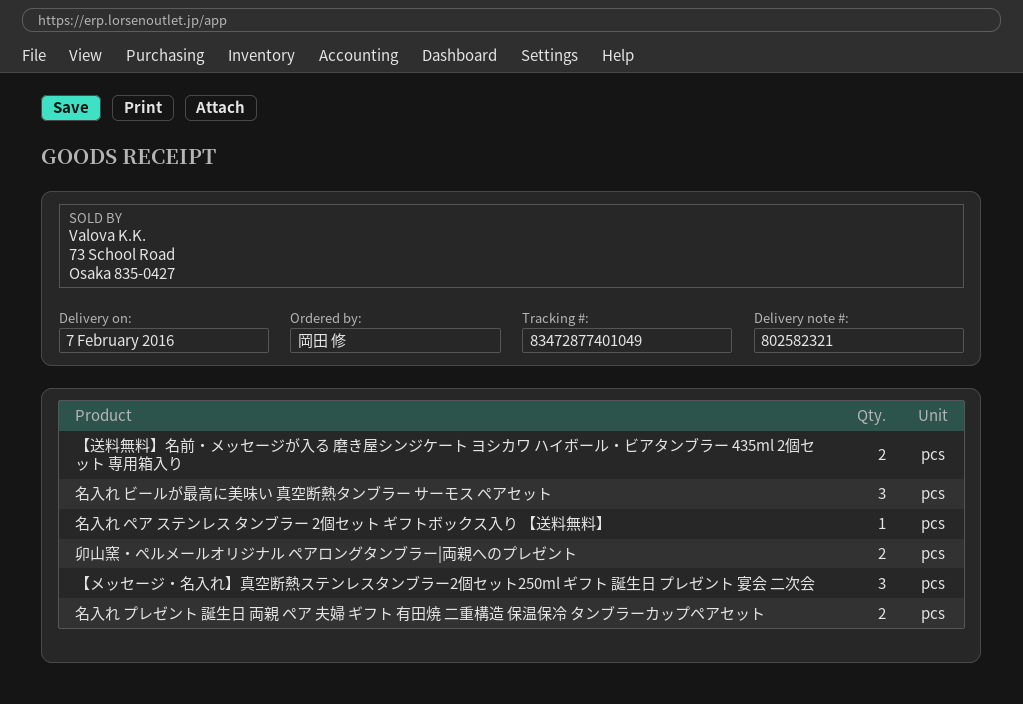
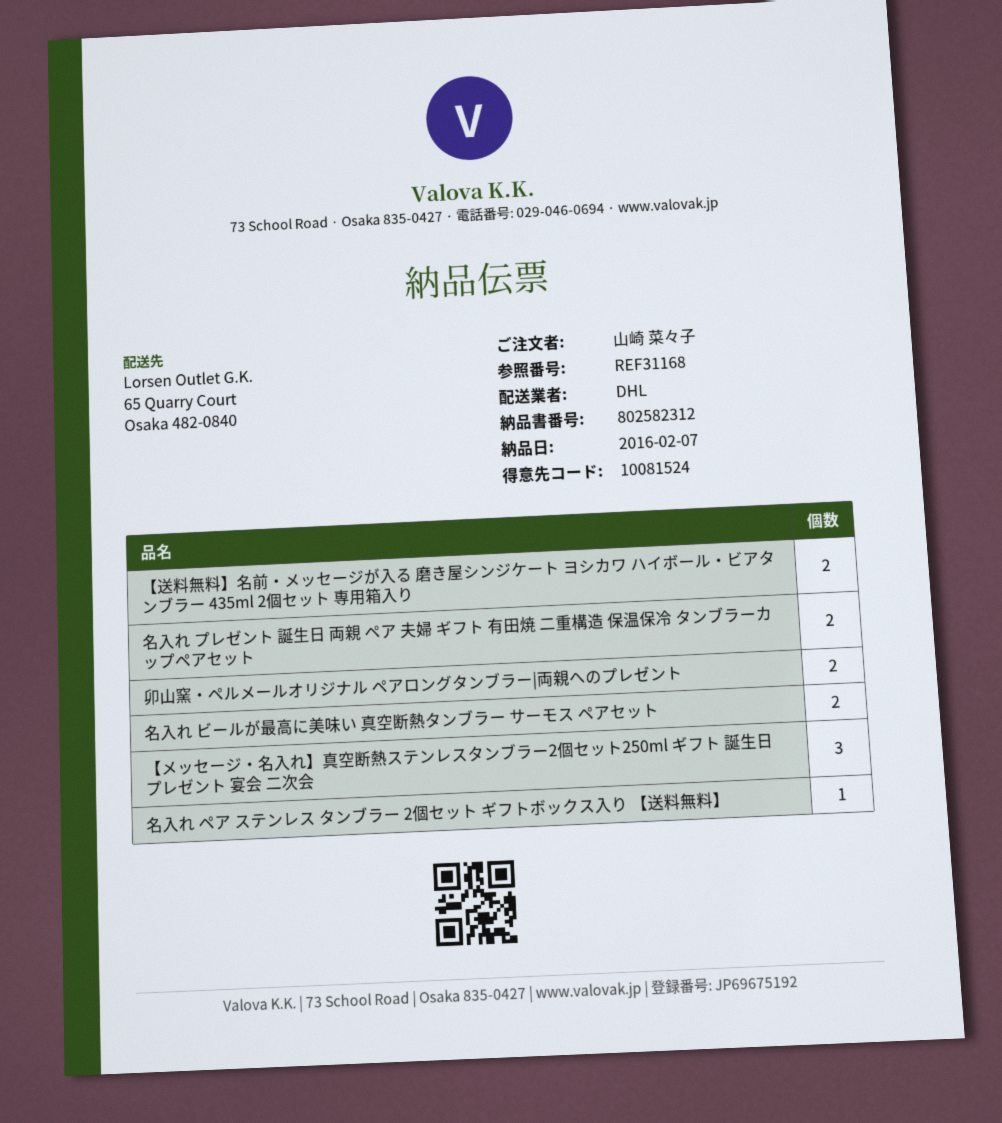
delivery note number: 802582321 -> 802582312
ordered by: 岡田 修 -> 山崎 菜々子
名入れ ビールが最高に美味い 真空断熱タンブラー サーモス ペアセット: 3 -> 2

